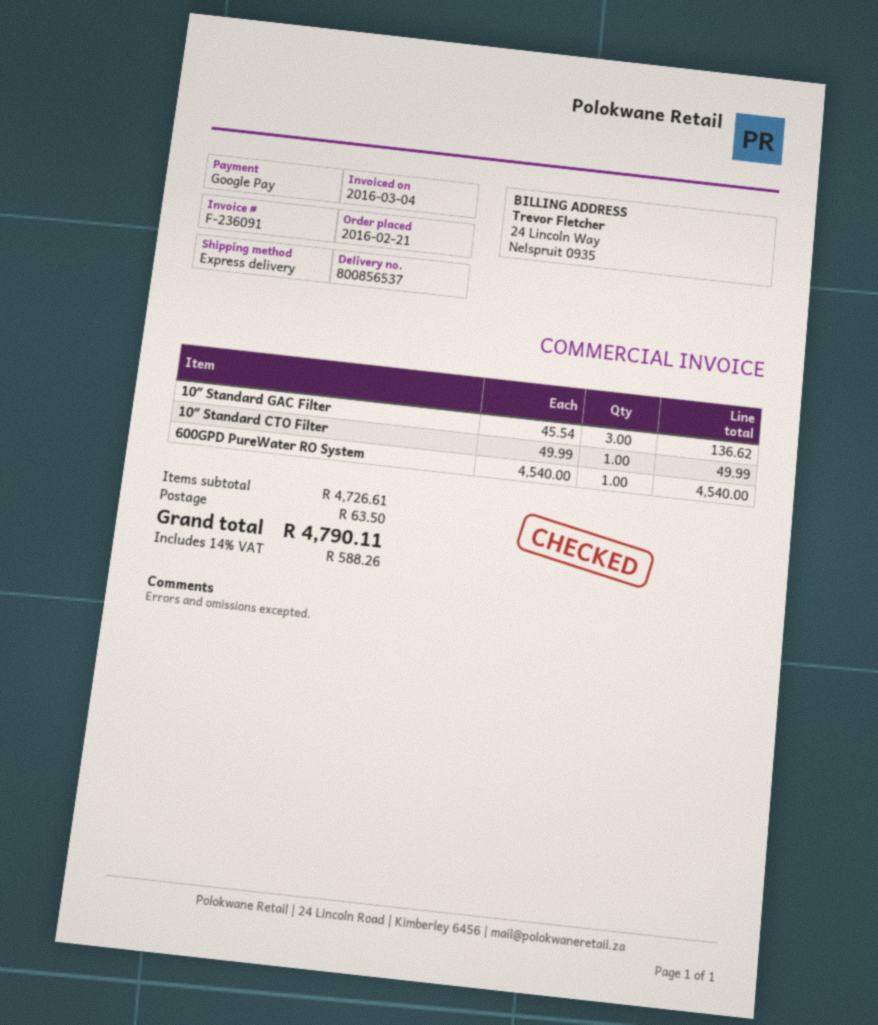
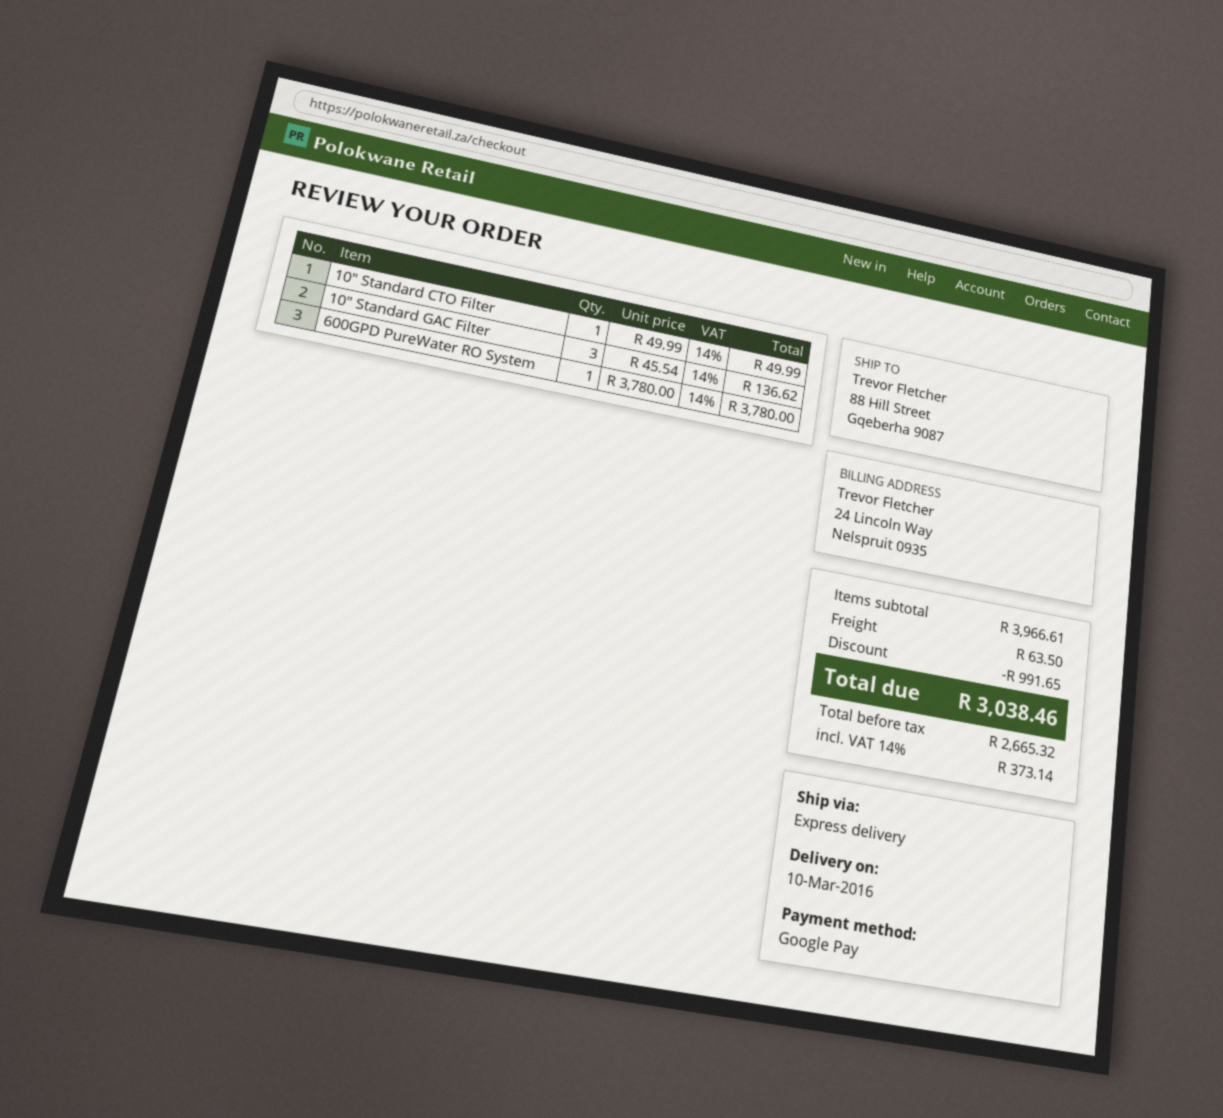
600GPD PureWater RO System: 1 x 4540.00 = 4540.00 -> 1 x 3780.00 = 3780.00
subtotal: 4726.61 -> 3966.61
discount: none -> 991.65
tax: 14% = 588.26 -> 14% = 373.14
total: 4790.11 -> 3038.46

